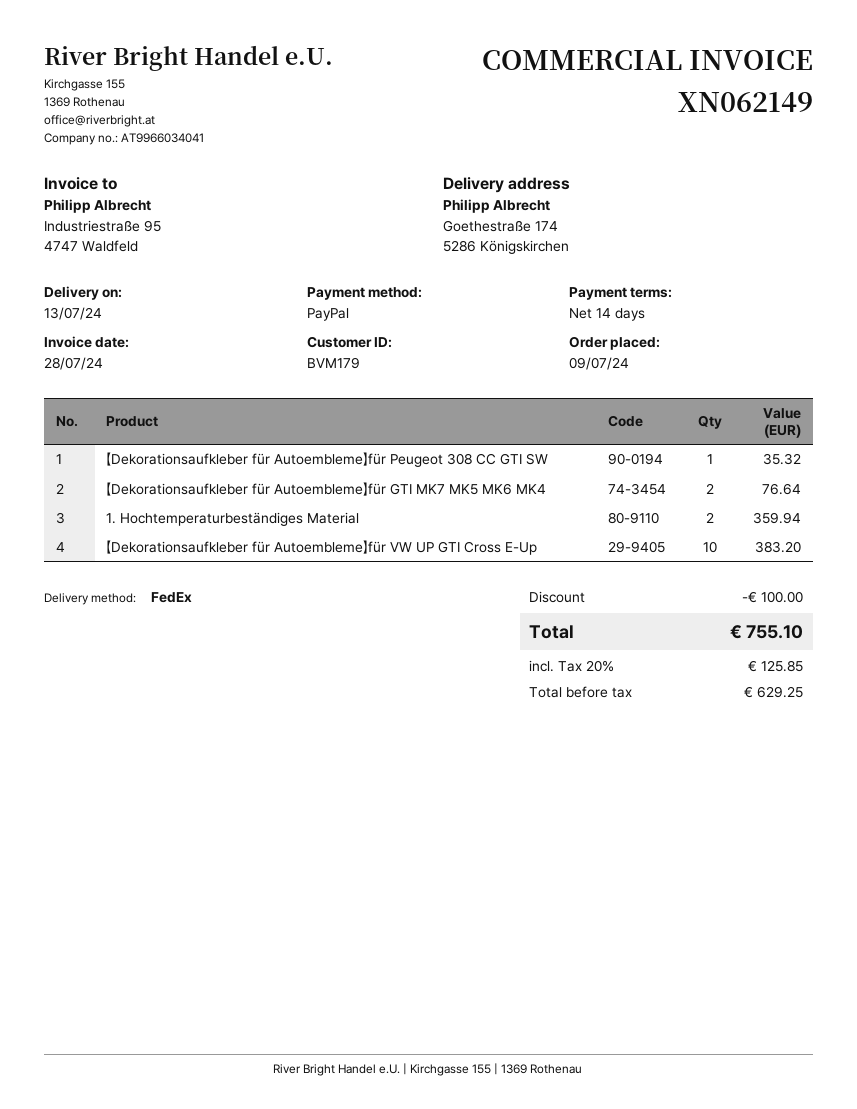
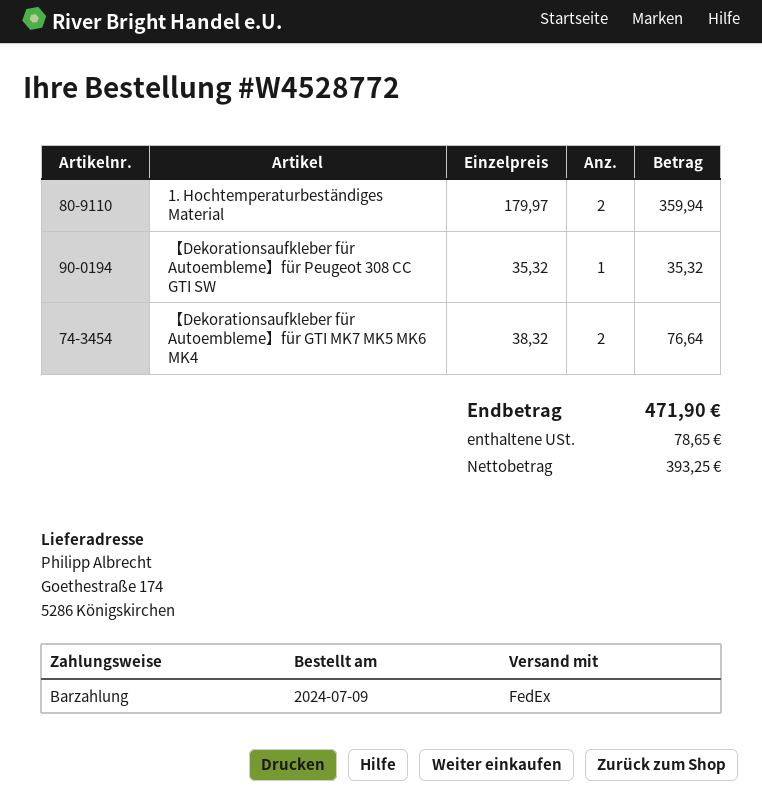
payment method: PayPal -> cash
【Dekorationsaufkleber für Autoembleme】für VW UP GTI Cross E-Up: 10 for 383.20 -> none
discount: 100.00 -> none
net: 629.25 -> 393.25
tax: 125.85 -> 78.65
total: 755.10 -> 471.90

